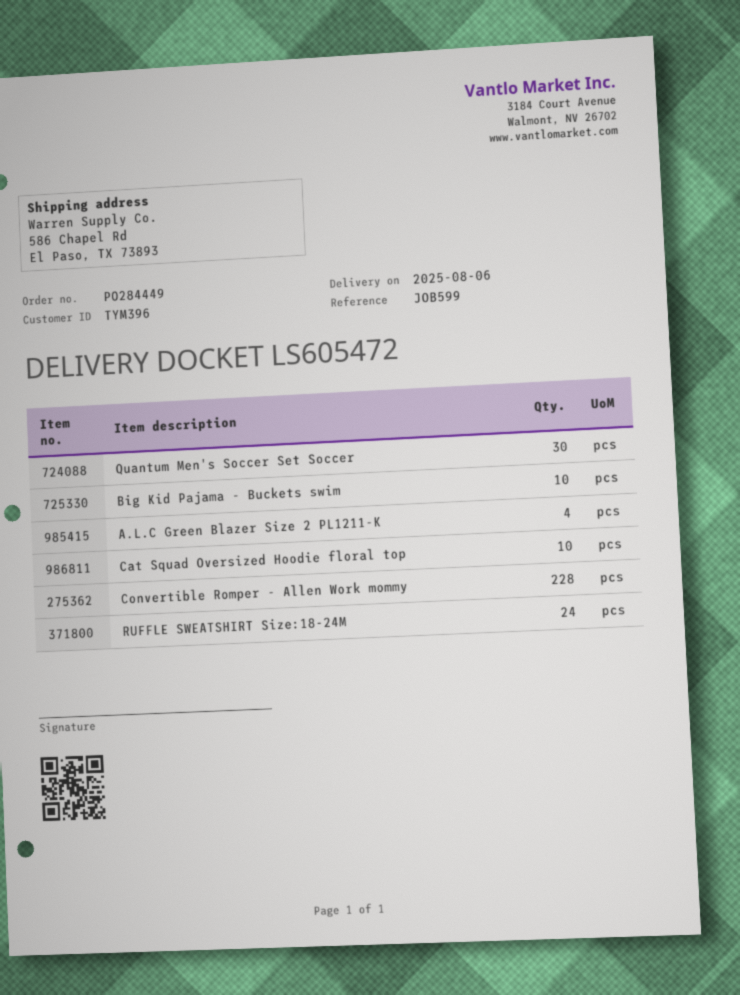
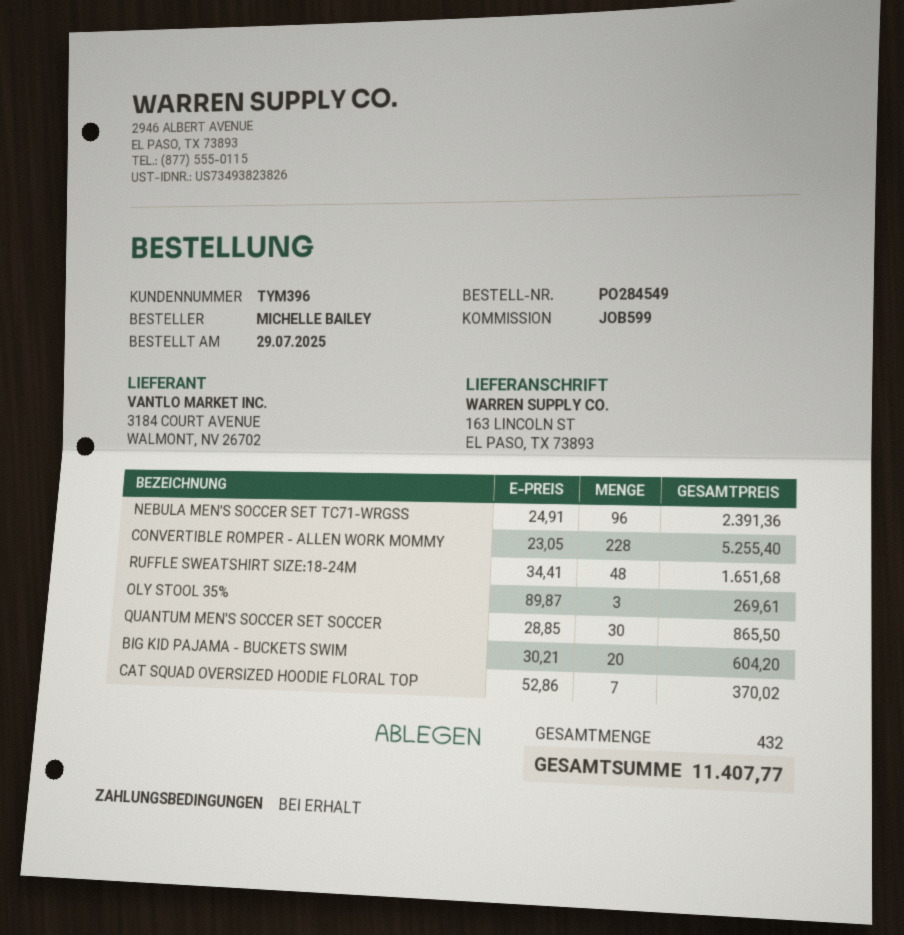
order number: PO284449 -> PO284549
ship to: 586 Chapel Rd, El Paso, TX 73893 -> 163 LINCOLN ST, EL PASO, TX 73893
Big Kid Pajama - Buckets swim: 10 -> 20
A.L.C Green Blazer Size 2 PL1211-K: 4 -> none
Cat Squad Oversized Hoodie floral top: 10 -> 7
RUFFLE SWEATSHIRT Size:18-24M: 24 -> 48
NEBULA MEN'S SOCCER SET TC71-WRGSS: none -> 96
OLY STOOL 35%: none -> 3

